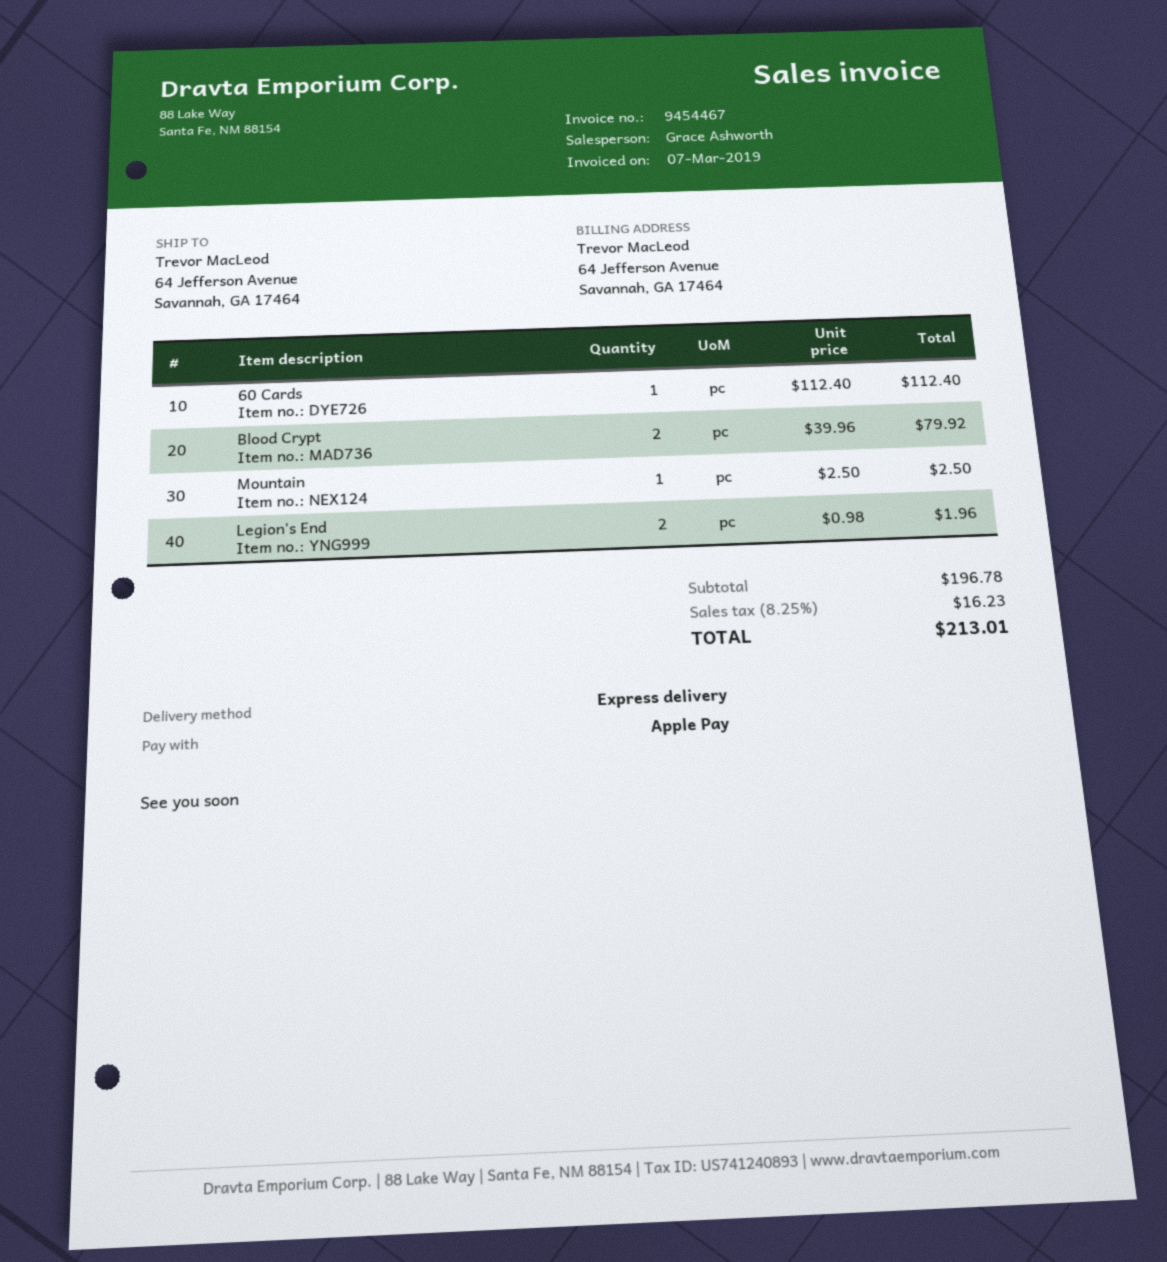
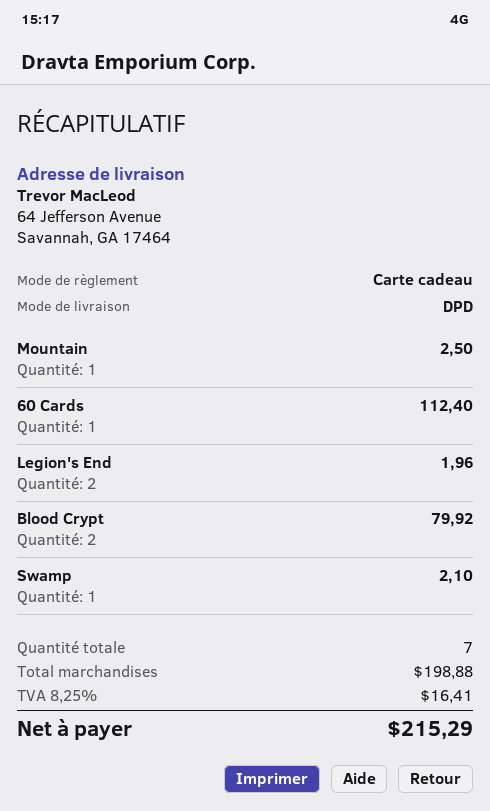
payment method: Apple Pay -> gift card
shipping method: express -> DPD
Swamp: none -> 1 for 2.10
subtotal: 196.78 -> 198.88
tax: 8.25% = 16.23 -> 8.25% = 16.41
total: 213.01 -> 215.29

